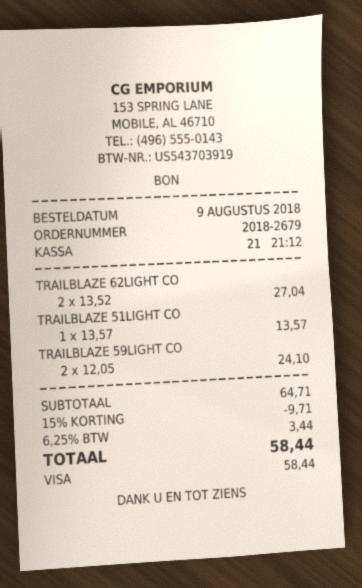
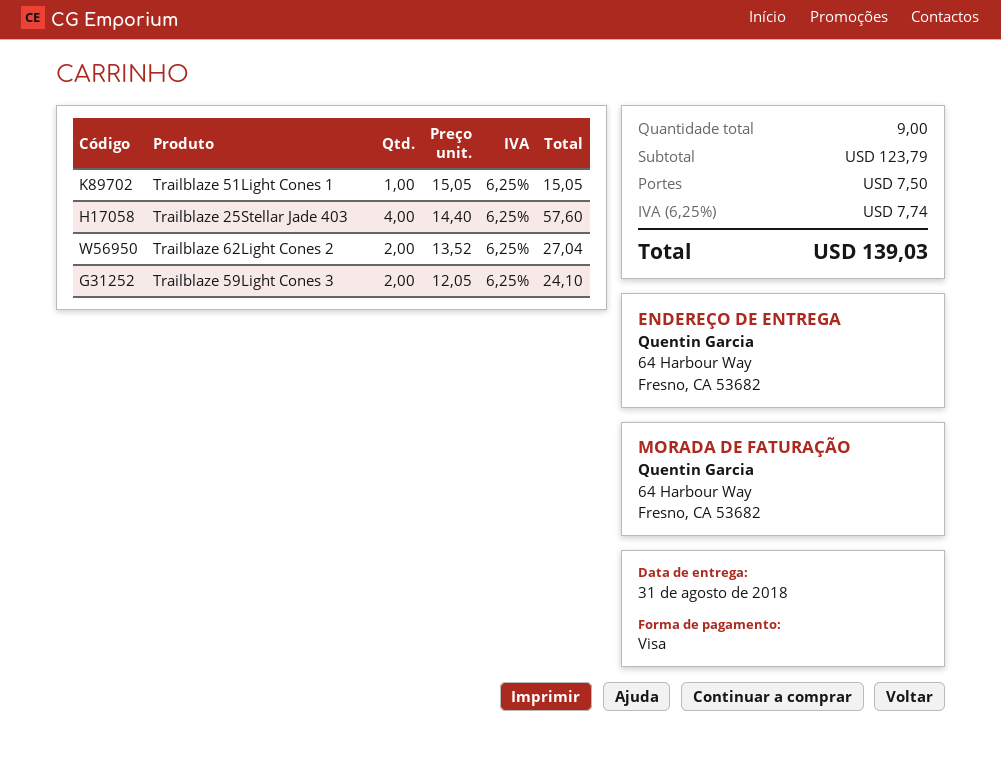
TRAILBLAZE 51LIGHT CO: 1 x 13.57 = 13.57 -> 1 x 15.05 = 15.05
Trailblaze 25Stellar Jade 403: none -> 4 x 14.40 = 57.60
subtotal: 64.71 -> 123.79
discount: 15% = 9.71 -> none
shipping: none -> 7.50
tax: 6.25% = 3.44 -> 6.25% = 7.74
total: 58.44 -> 139.03

